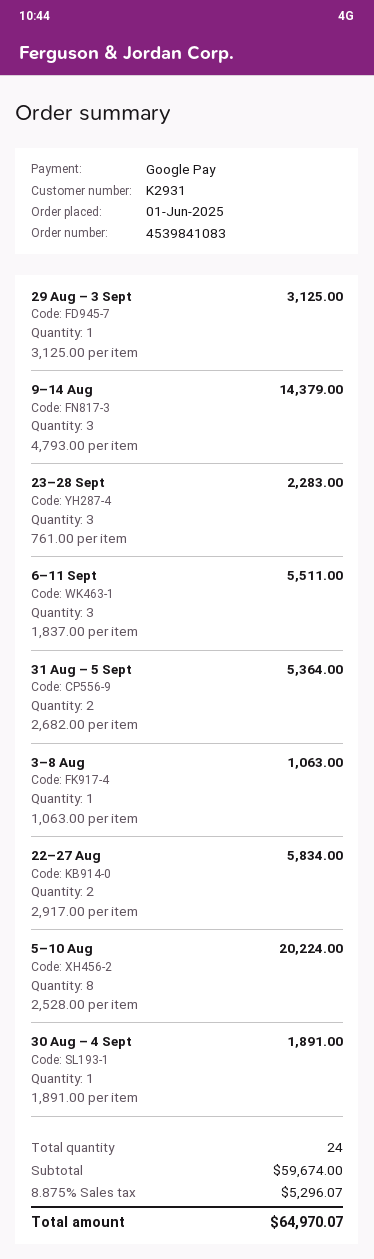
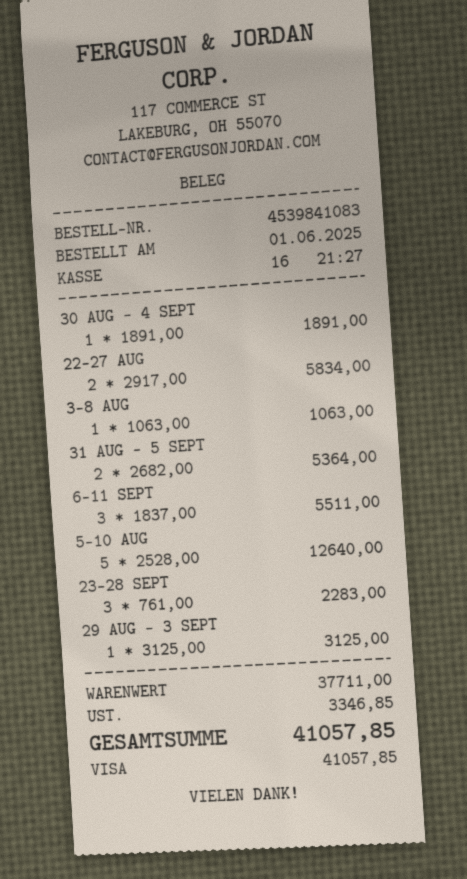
payment method: Google Pay -> Visa
9–14 Aug: 3 x 4793.00 = 14379.00 -> none
5–10 Aug: 8 x 2528.00 = 20224.00 -> 5 x 2528.00 = 12640.00
subtotal: 59674.00 -> 37711.00
tax: 5296.07 -> 3346.85
total: 64970.07 -> 41057.85

